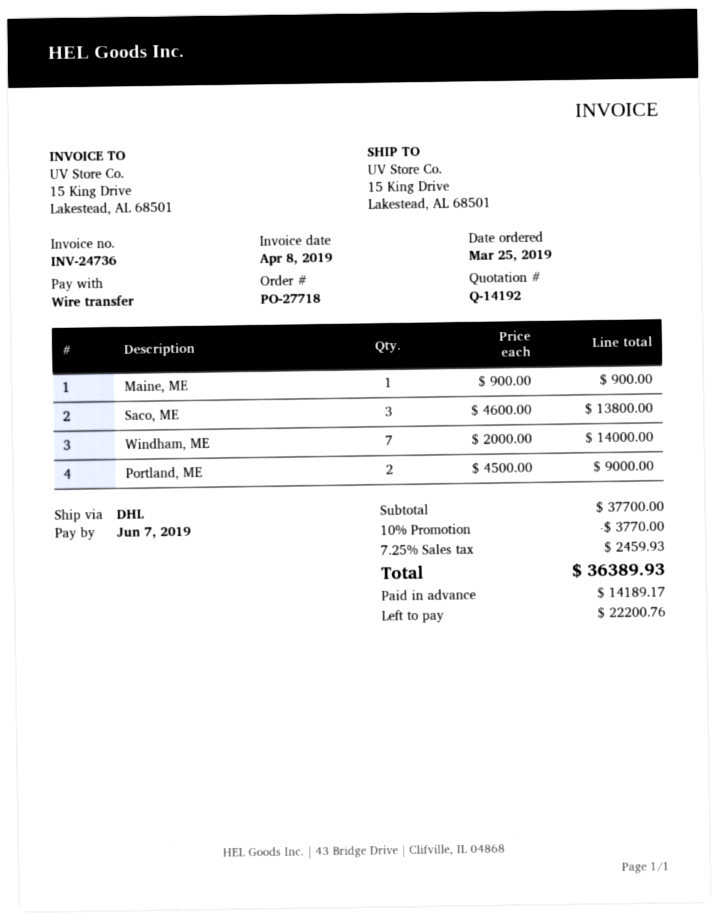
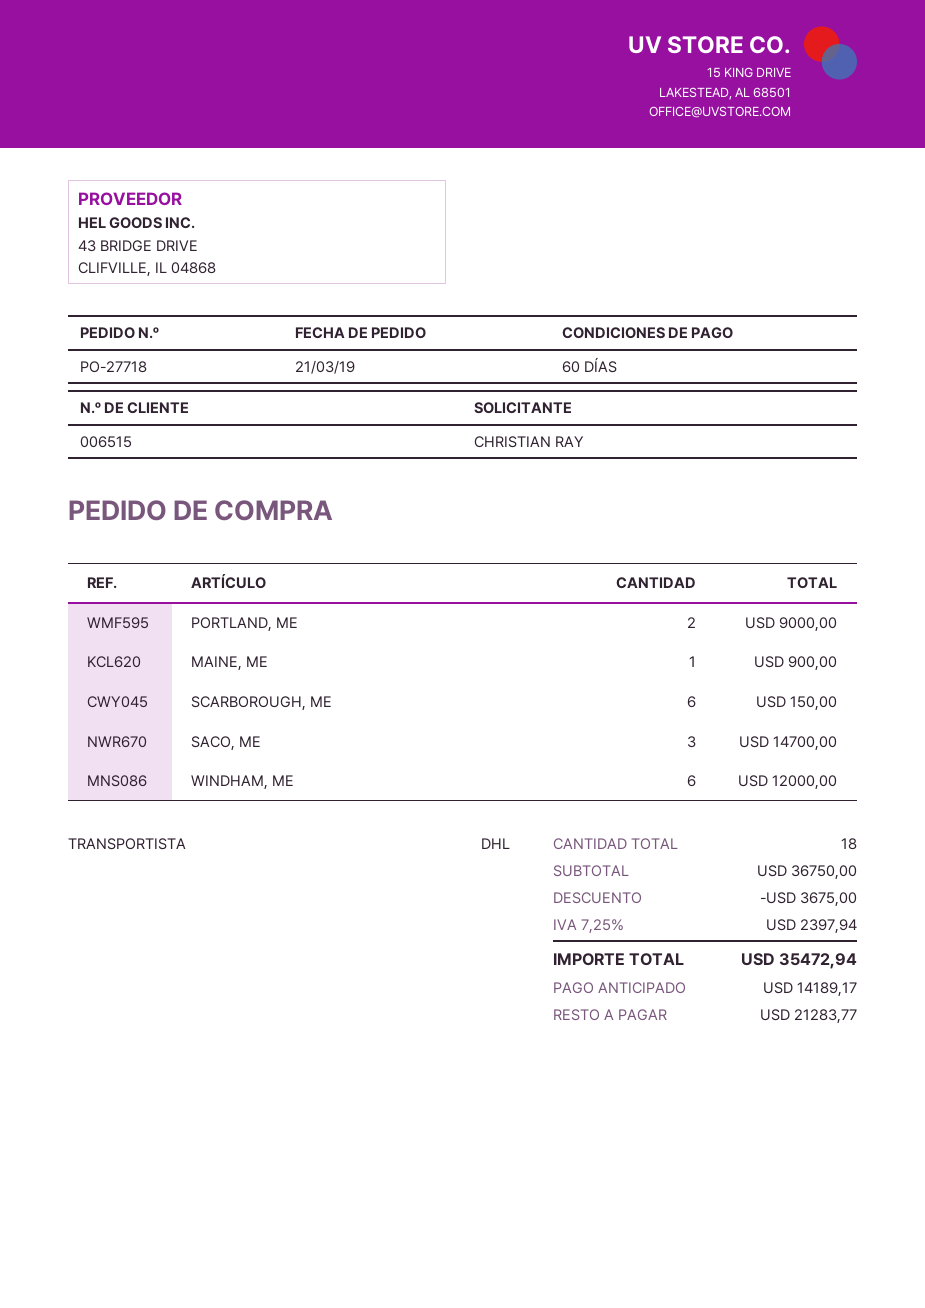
order date: 2019-03-25 -> 2019-03-21
Saco, ME: 3 for 13800.00 -> 3 for 14700.00
Windham, ME: 7 for 14000.00 -> 6 for 12000.00
SCARBOROUGH, ME: none -> 6 for 150.00
subtotal: 37700.00 -> 36750.00
discount: 3770.00 -> 3675.00
tax: 7.25% = 2459.93 -> 7.25% = 2397.94
total: 36389.93 -> 35472.94
balance: 22200.76 -> 21283.77

